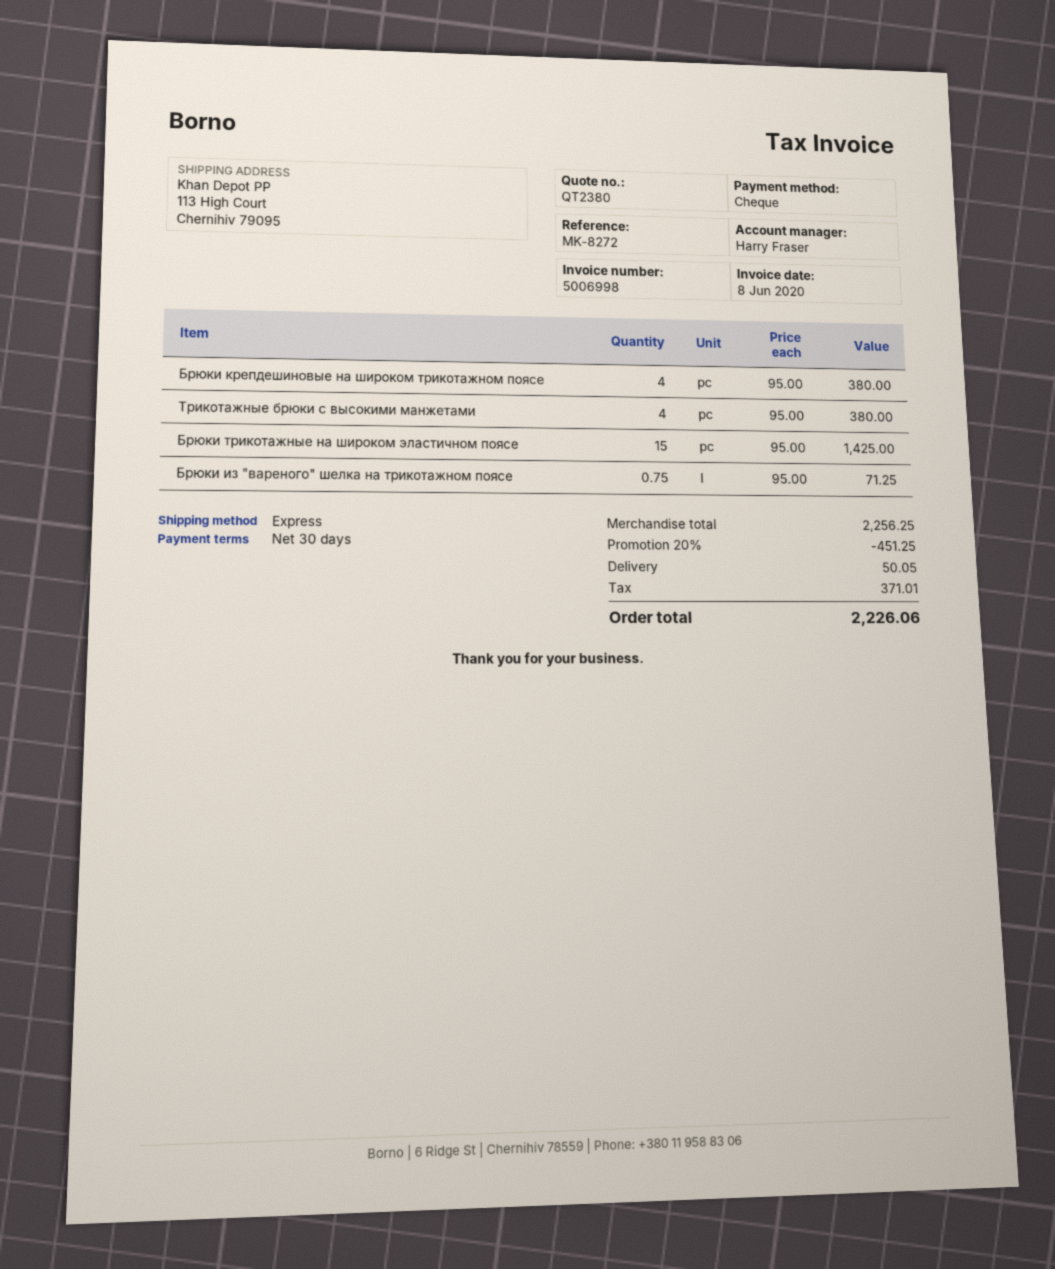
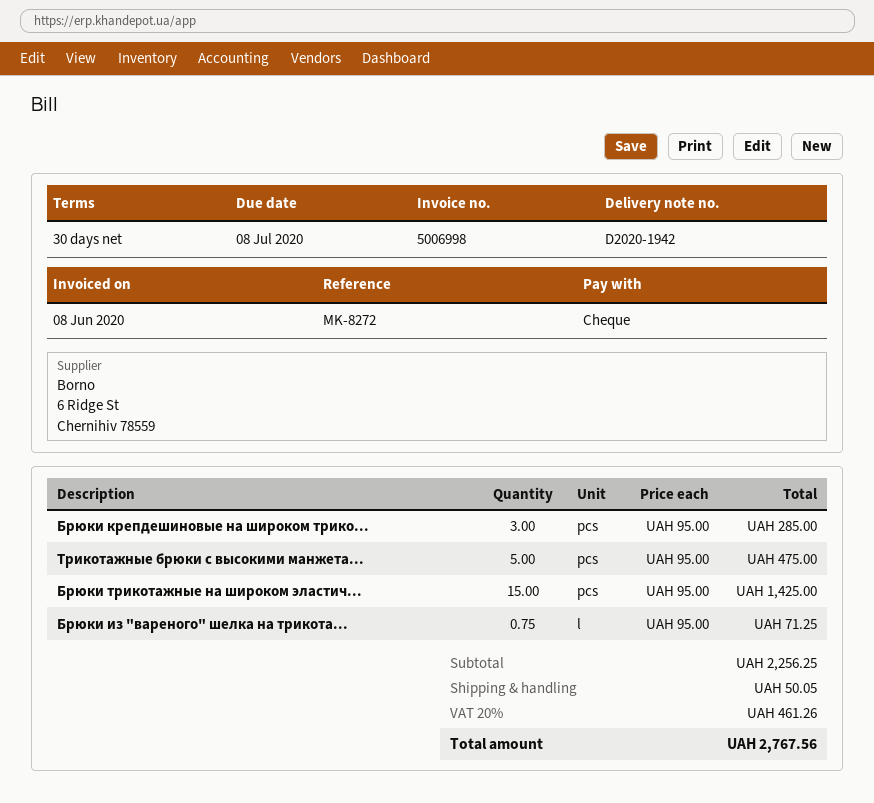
Брюки крепдешиновые на широком трикотажном поясе: 4 x 95.00 = 380.00 -> 3 x 95.00 = 285.00
Трикотажные брюки с высокими манжетами: 4 x 95.00 = 380.00 -> 5 x 95.00 = 475.00
discount: 20% = 451.25 -> none
tax: 371.01 -> 461.26
total: 2226.06 -> 2767.56

